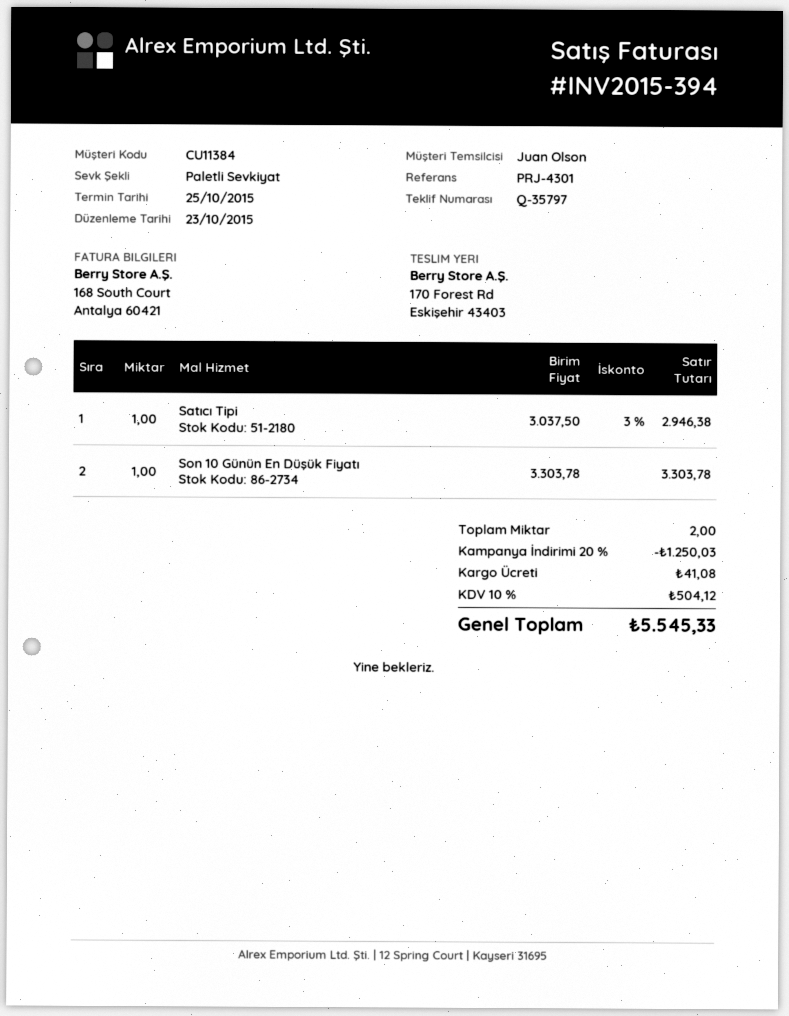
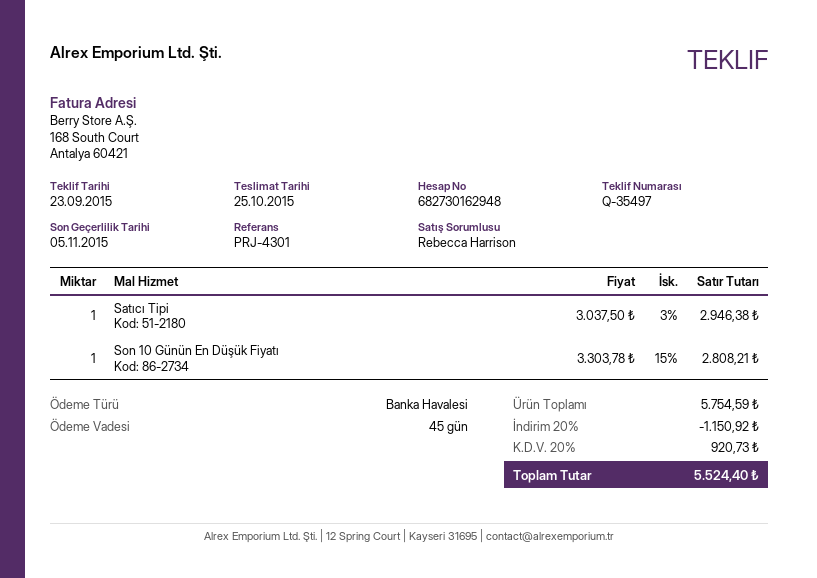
quote number: Q-35797 -> Q-35497
sales rep: Juan Olson -> Rebecca Harrison
Son 10 Günün En Düşük Fiyatı: 1 x 3303.78 = 3303.78 -> 1 x 3303.78 - 15% = 2808.21
discount: 20% = 1250.03 -> 20% = 1150.92
shipping: 41.08 -> none
tax: 10% = 504.12 -> 20% = 920.73
total: 5545.33 -> 5524.40

